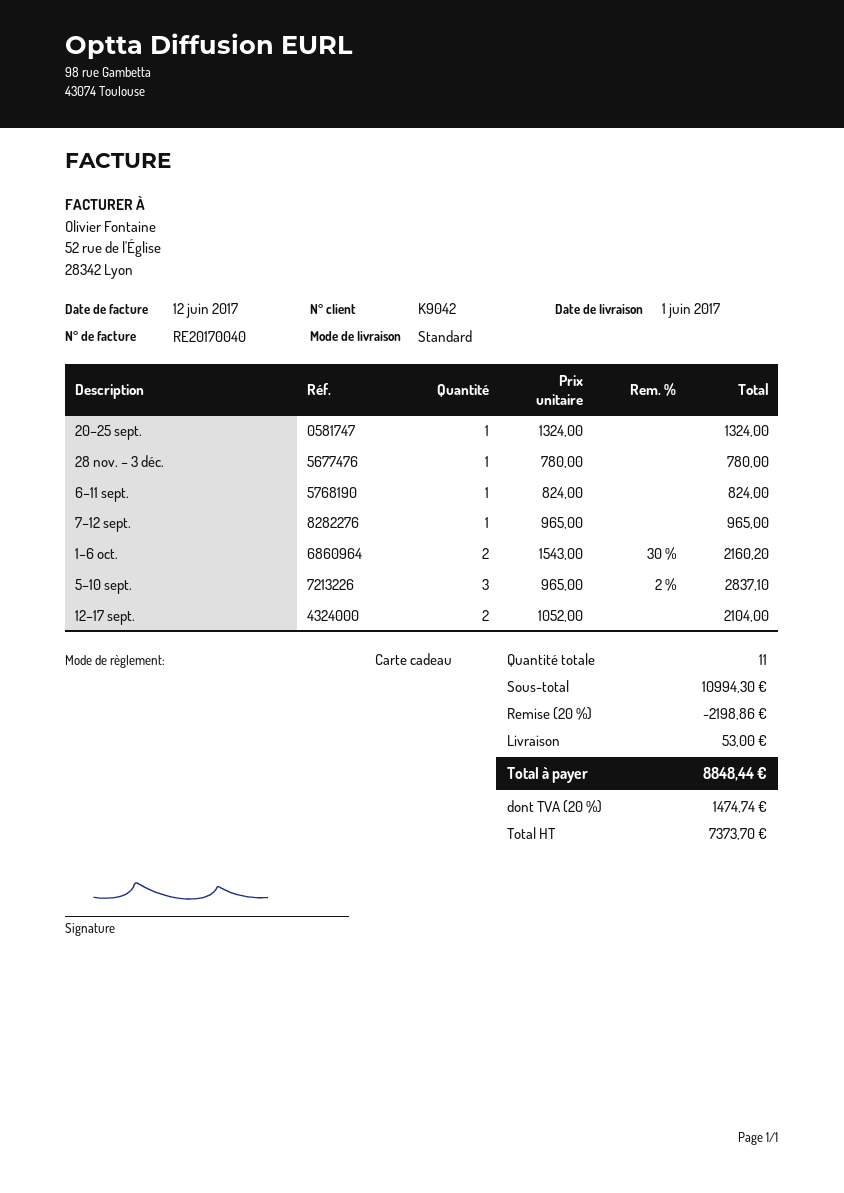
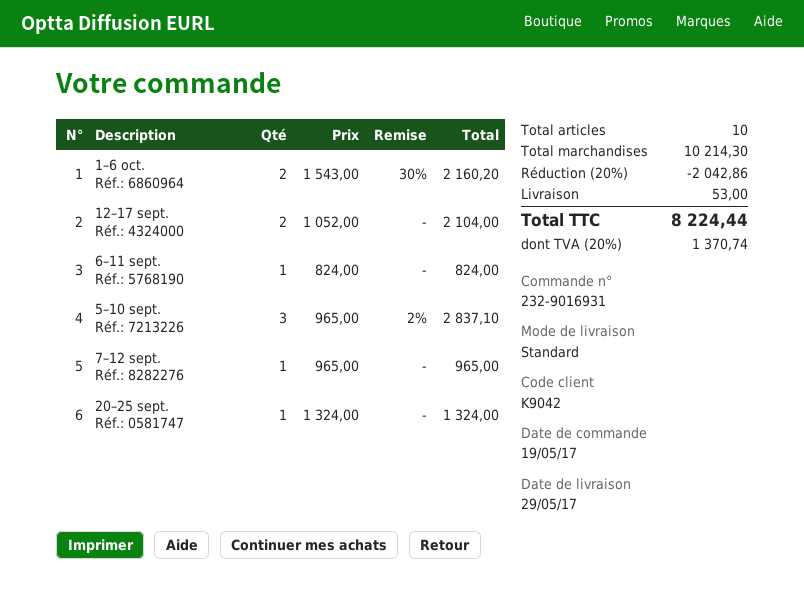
delivery date: 2017-06-01 -> 2017-05-29
28 nov. – 3 déc.: 1 x 780.00 = 780.00 -> none
total quantity: 11 -> 10
subtotal: 10994.30 -> 10214.30
discount: 20% = 2198.86 -> 20% = 2042.86
tax: 20% = 1474.74 -> 20% = 1370.74
total: 8848.44 -> 8224.44

